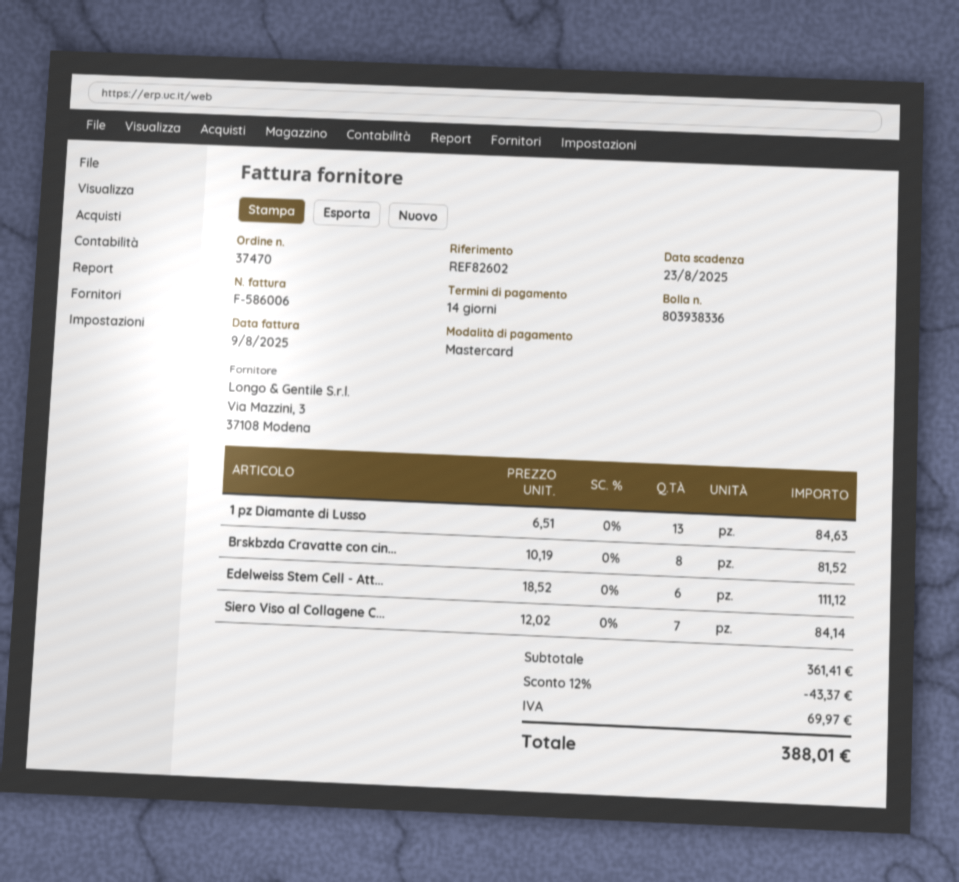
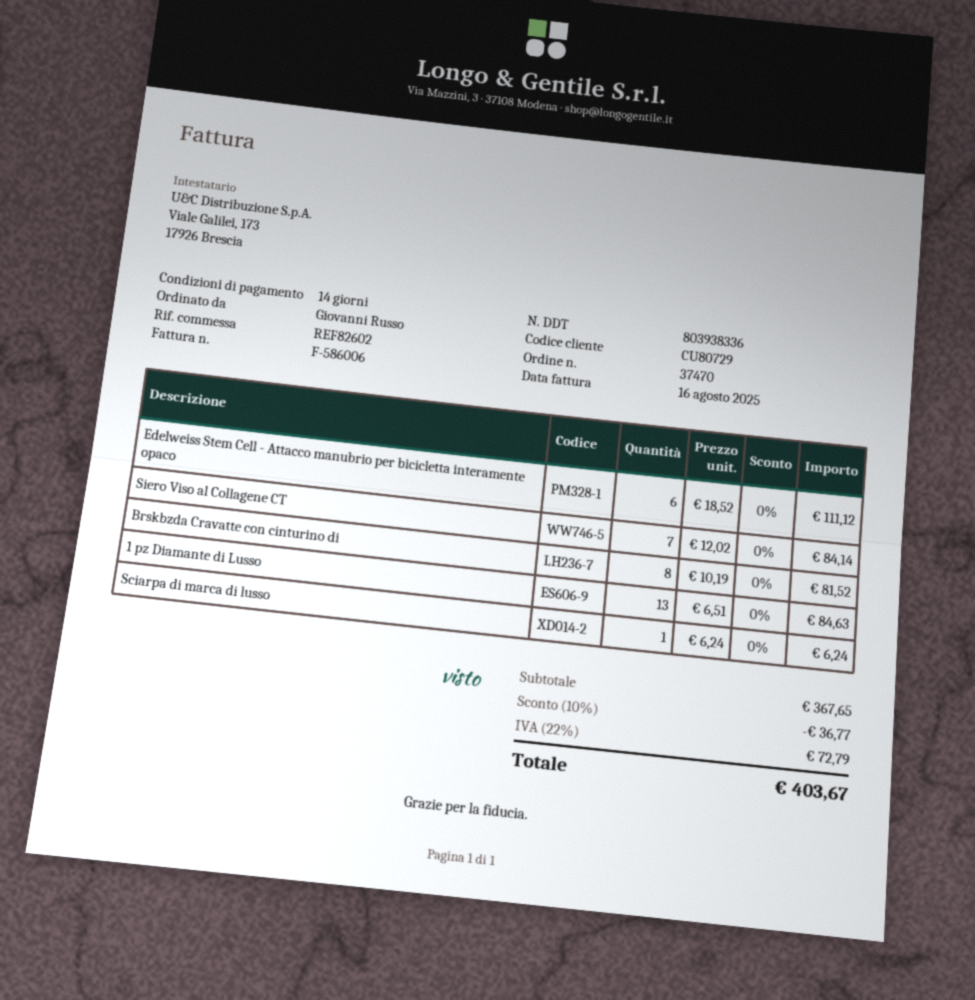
invoice date: 2025-08-09 -> 2025-08-16
Sciarpa di marca di lusso: none -> 1 x 6.24 = 6.24
subtotal: 361.41 -> 367.65
discount: 12% = 43.37 -> 10% = 36.77
tax: 69.97 -> 72.79
total: 388.01 -> 403.67

